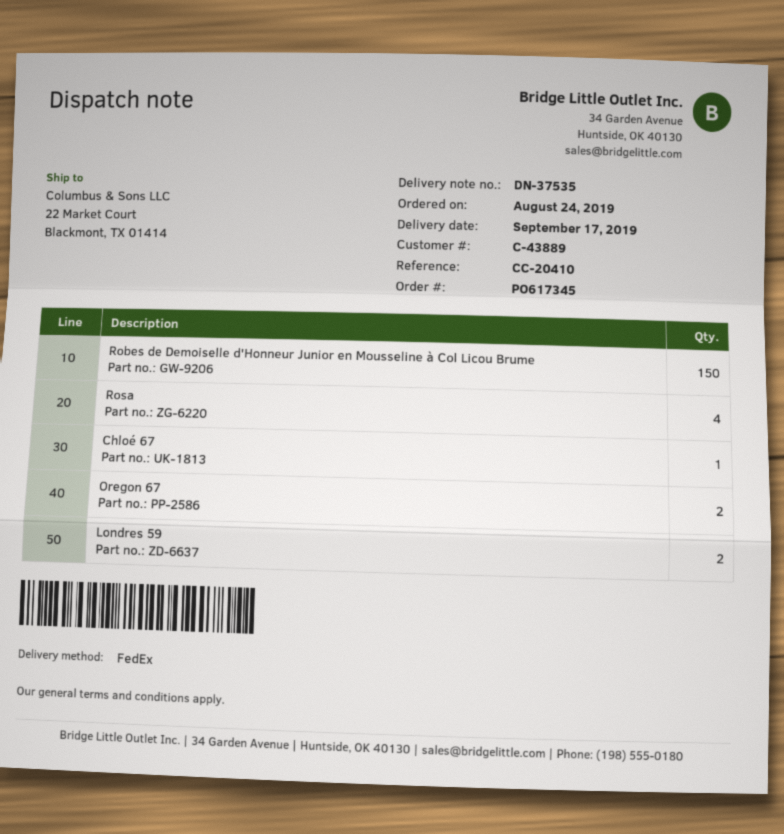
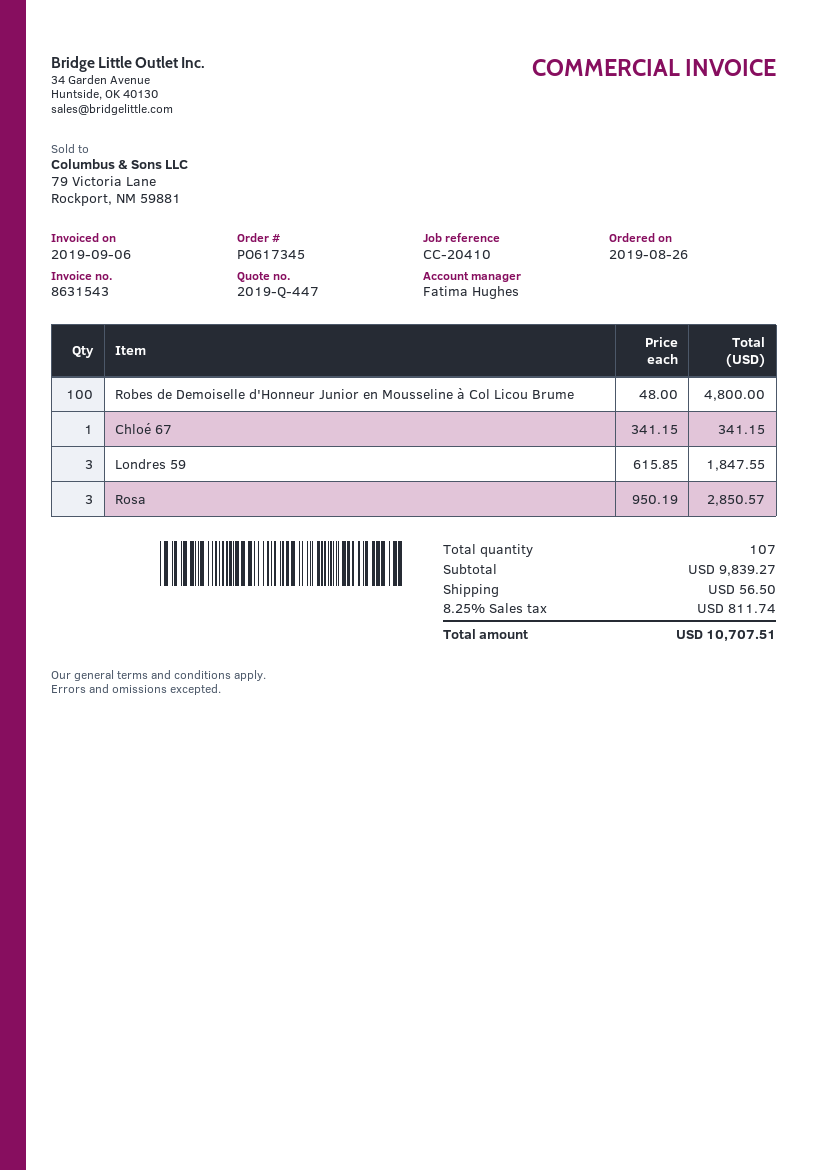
order date: 2019-08-24 -> 2019-08-26
Robes de Demoiselle d'Honneur Junior en Mousseline à Col Licou Brume: 150 -> 100
Rosa: 4 -> 3
Oregon 67: 2 -> none
Londres 59: 2 -> 3

